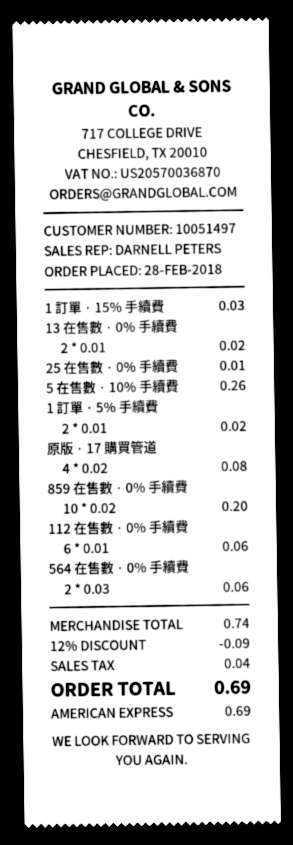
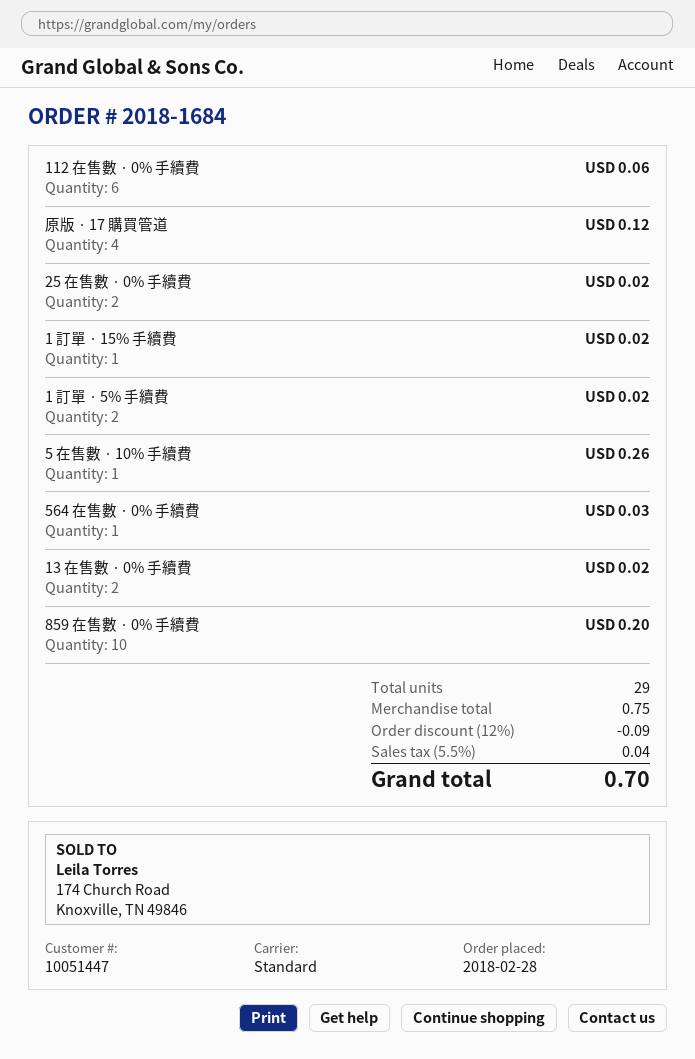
customer number: 10051497 -> 10051447
1 訂單 · 15% 手續費: 1 for 0.03 -> 1 for 0.02
25 在售數 · 0% 手續費: 1 for 0.01 -> 2 for 0.02
原版 · 17 購買管道: 4 for 0.08 -> 4 for 0.12
564 在售數 · 0% 手續費: 2 for 0.06 -> 1 for 0.03
subtotal: 0.74 -> 0.75
total: 0.69 -> 0.70

